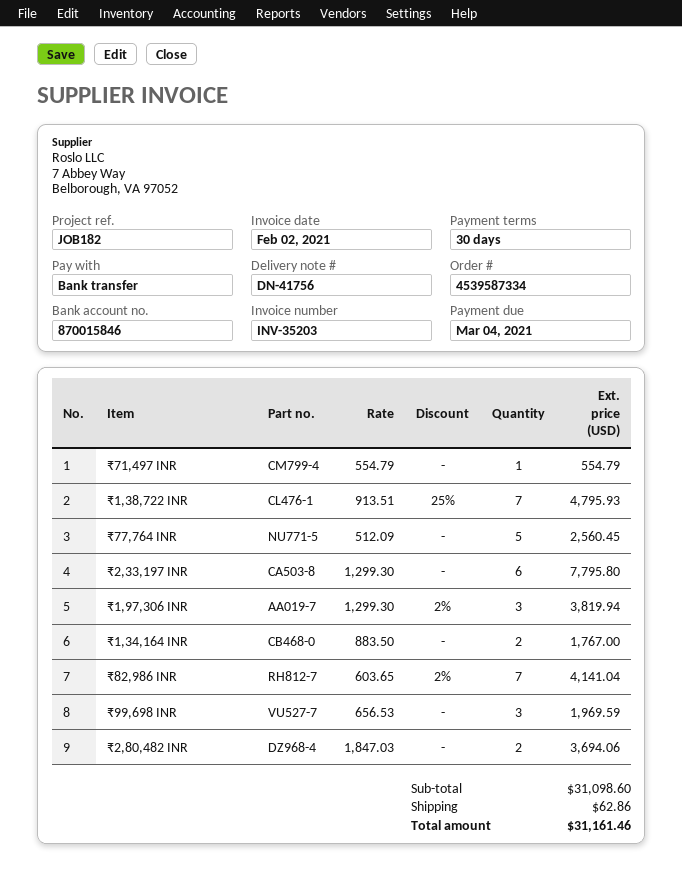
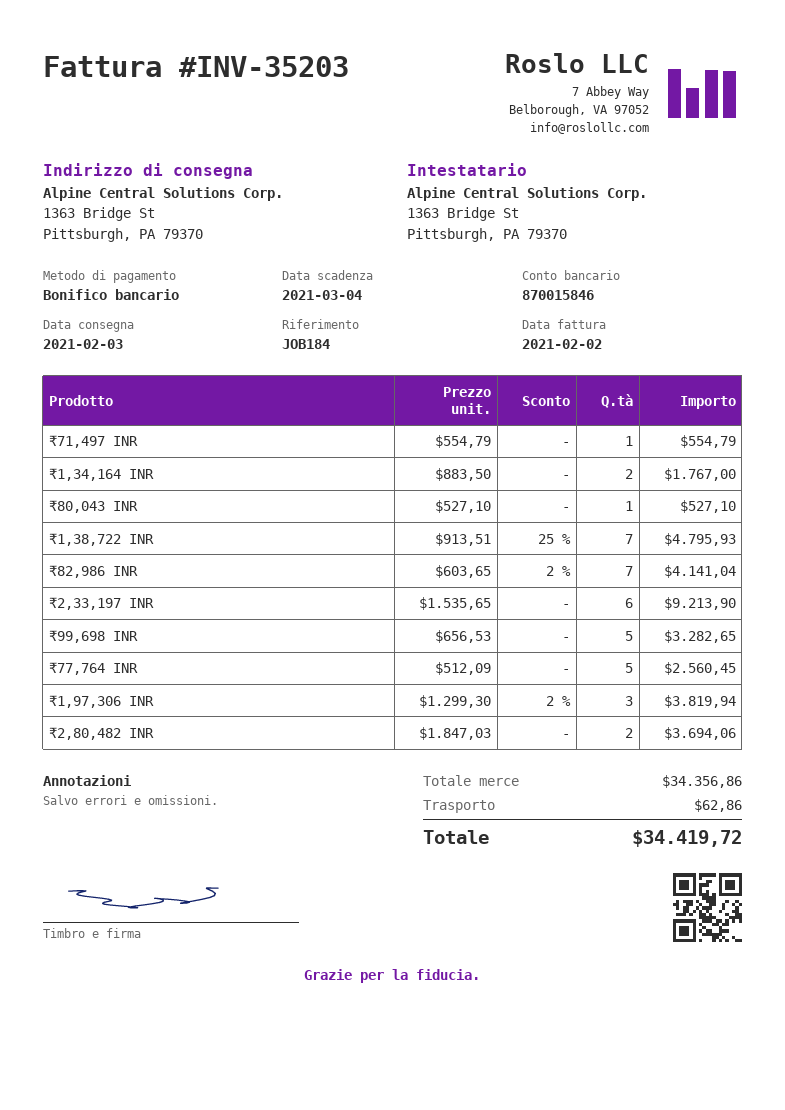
reference: JOB182 -> JOB184
₹2,33,197 INR: 6 x 1299.30 = 7795.80 -> 6 x 1535.65 = 9213.90
₹99,698 INR: 3 x 656.53 = 1969.59 -> 5 x 656.53 = 3282.65
₹80,043 INR: none -> 1 x 527.10 = 527.10
subtotal: 31098.60 -> 34356.86
total: 31161.46 -> 34419.72

